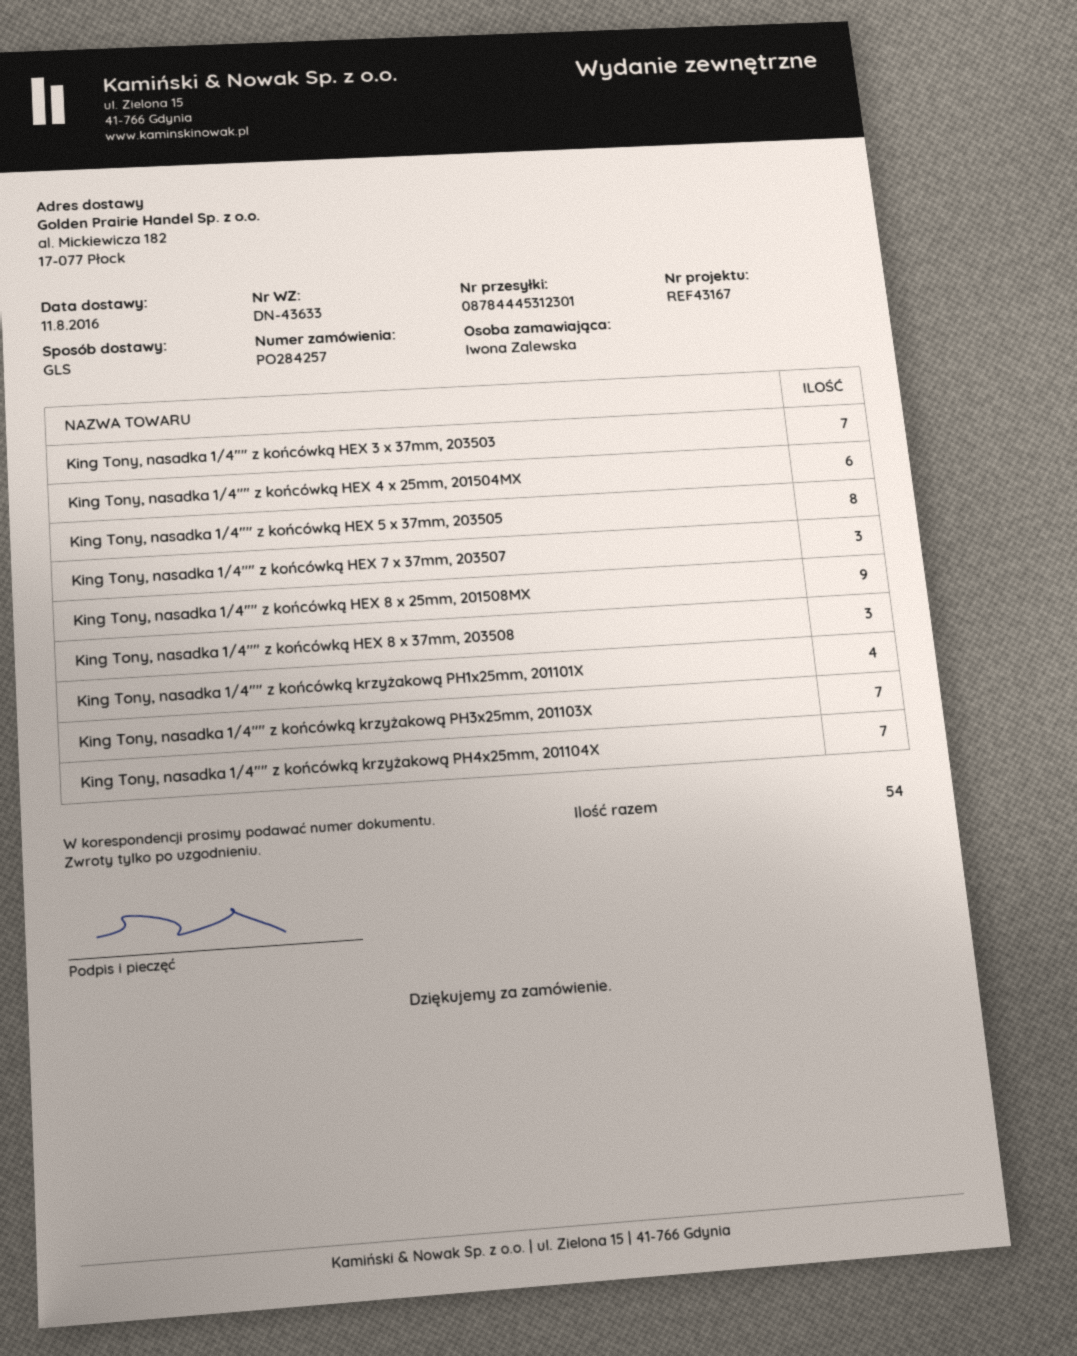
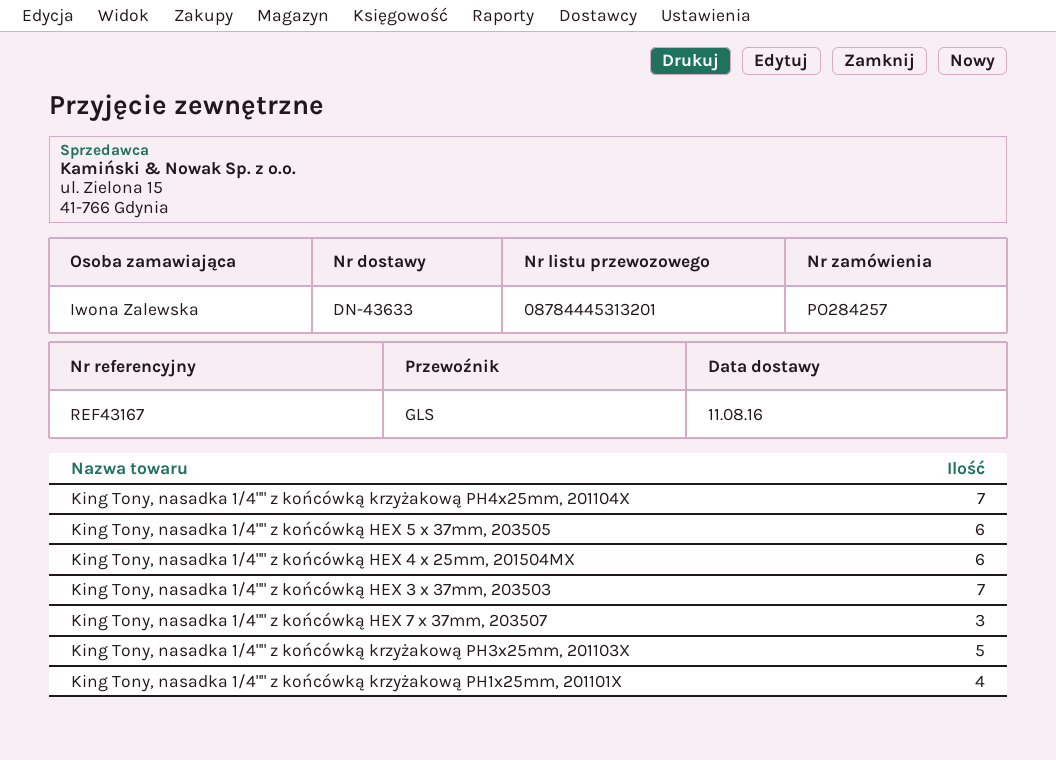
tracking number: 08784445312301 -> 08784445313201
King Tony, nasadka 1/4"" z końcówką HEX 5 x 37mm, 203505: 8 -> 6
King Tony, nasadka 1/4"" z końcówką HEX 8 x 25mm, 201508MX: 9 -> none
King Tony, nasadka 1/4"" z końcówką HEX 8 x 37mm, 203508: 3 -> none
King Tony, nasadka 1/4"" z końcówką krzyżakową PH3x25mm, 201103X: 7 -> 5

